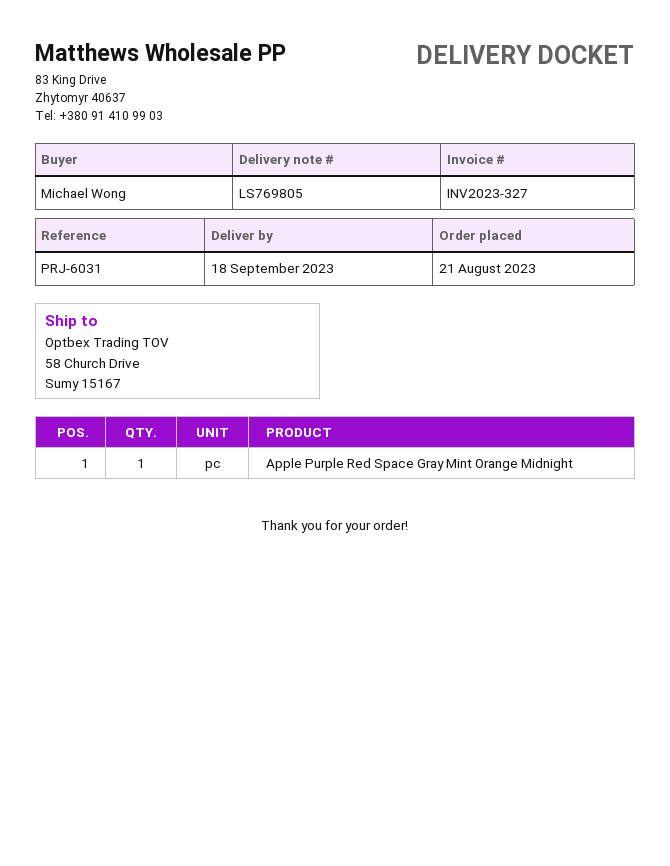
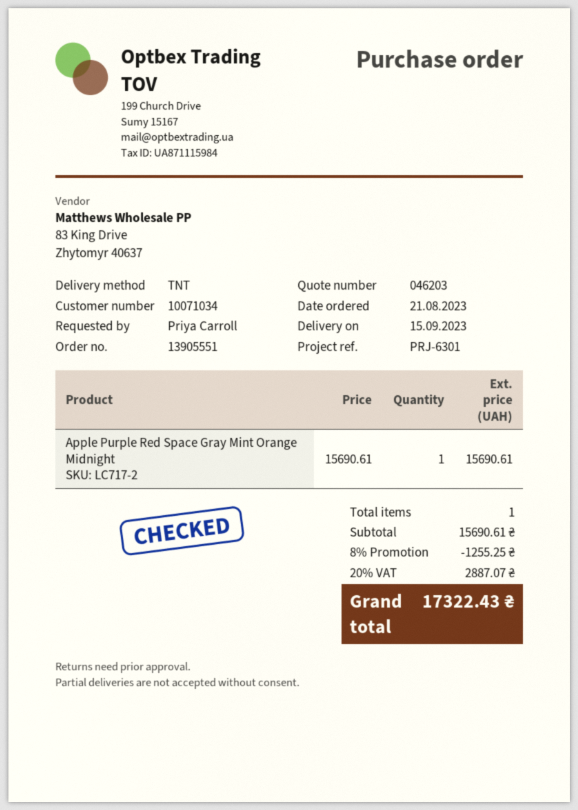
delivery date: 2023-09-18 -> 2023-09-15
reference: PRJ-6031 -> PRJ-6301
ordered by: Michael Wong -> Priya Carroll

